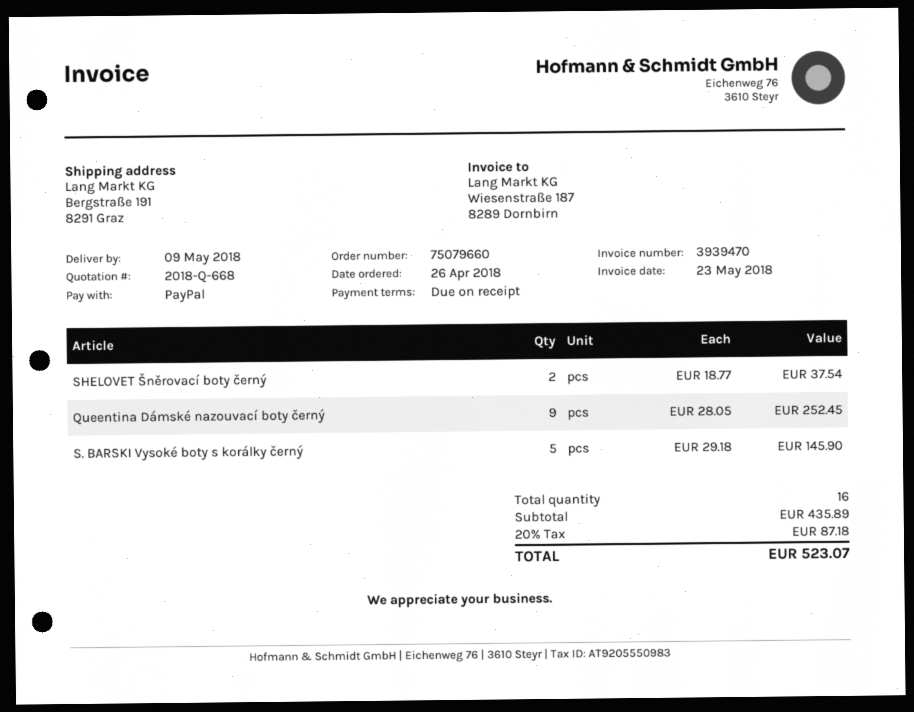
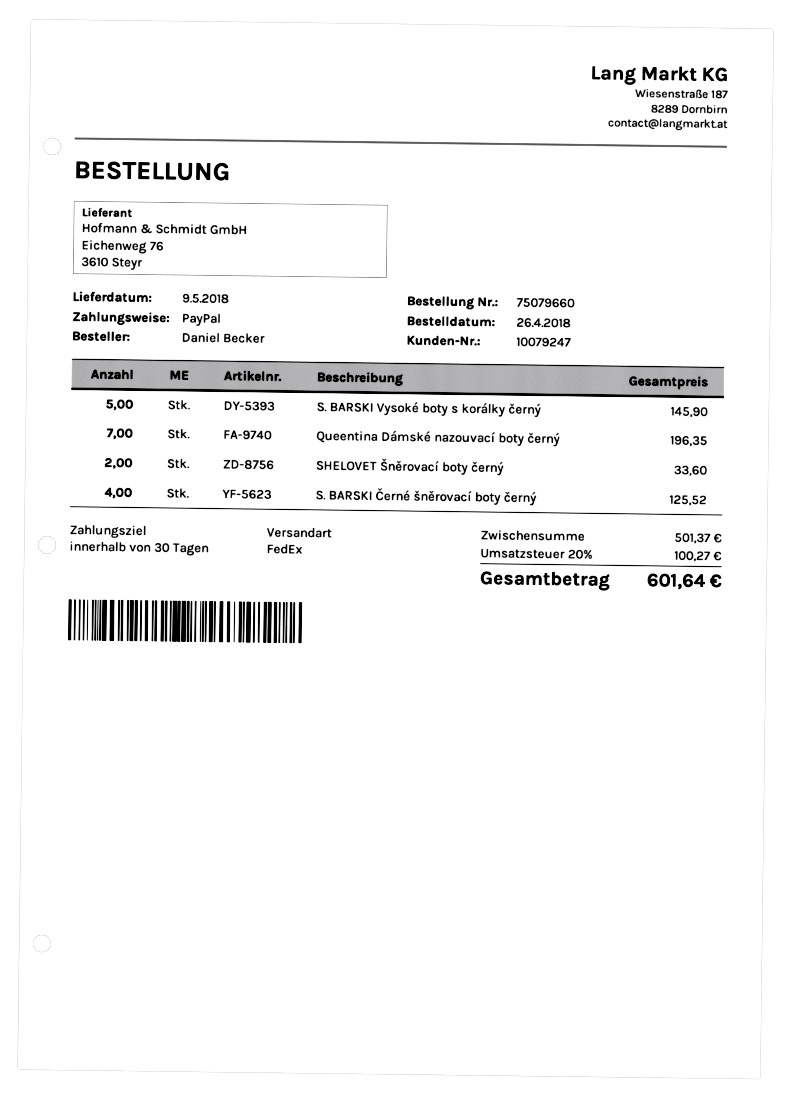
payment terms: on receipt -> 30 days
SHELOVET Šněrovací boty černý: 2 for 37.54 -> 2 for 33.60
Queentina Dámské nazouvací boty černý: 9 for 252.45 -> 7 for 196.35
S. BARSKI Černé šněrovací boty černý: none -> 4 for 125.52
subtotal: 435.89 -> 501.37
tax: 20% = 87.18 -> 20% = 100.27
total: 523.07 -> 601.64

